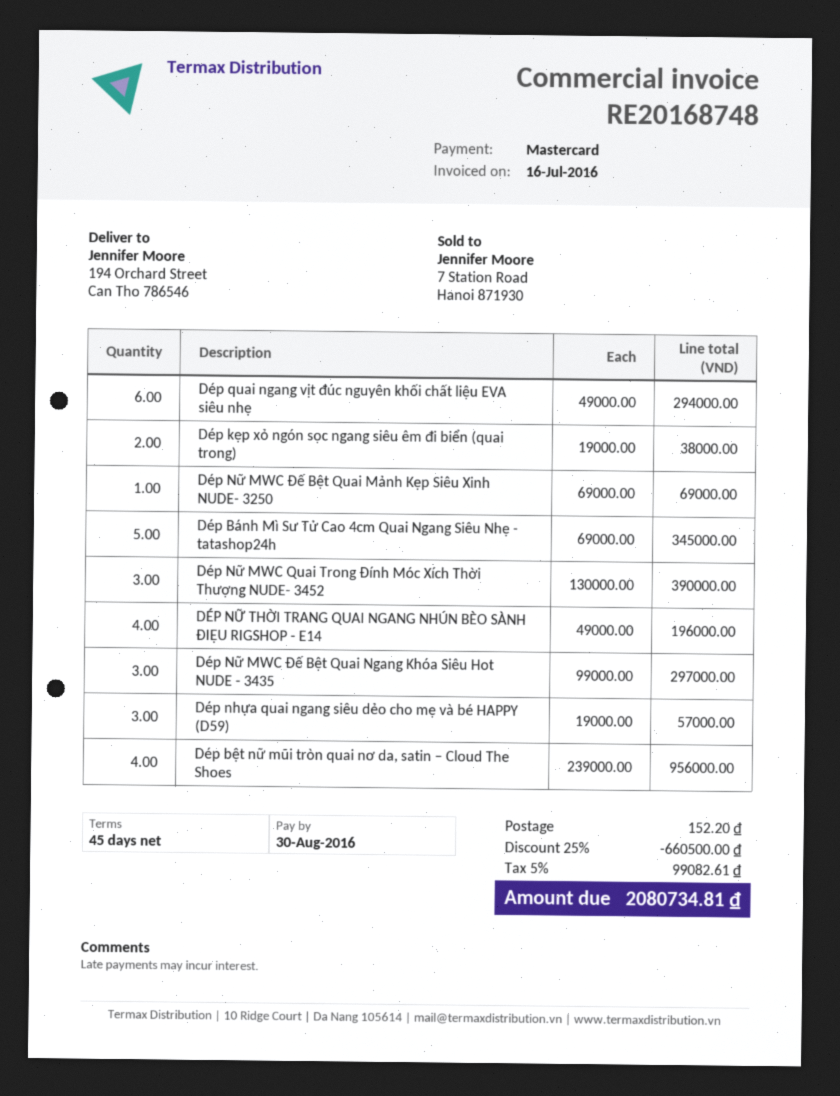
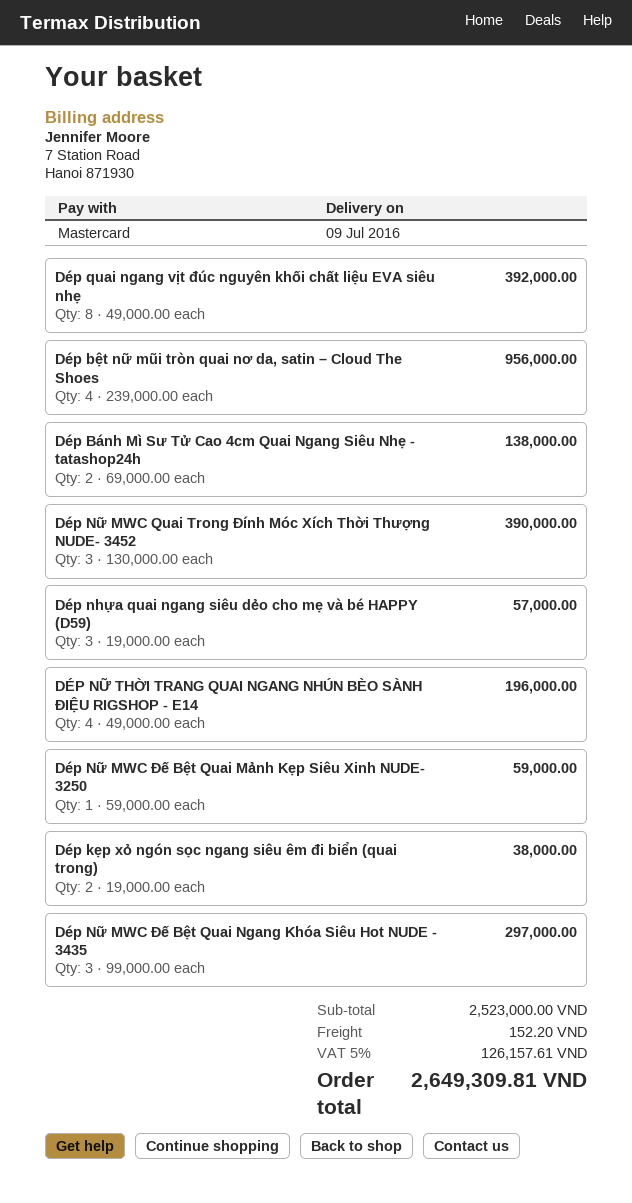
Dép quai ngang vịt đúc nguyên khối chất liệu EVA siêu nhẹ: 6 x 49000.00 = 294000.00 -> 8 x 49000.00 = 392000.00
Dép Nữ MWC Đế Bệt Quai Mảnh Kẹp Siêu Xinh NUDE- 3250: 1 x 69000.00 = 69000.00 -> 1 x 59000.00 = 59000.00
Dép Bánh Mì Sư Tử Cao 4cm Quai Ngang Siêu Nhẹ - tatashop24h: 5 x 69000.00 = 345000.00 -> 2 x 69000.00 = 138000.00
discount: 25% = 660500.00 -> none
tax: 5% = 99082.61 -> 5% = 126157.61
total: 2080734.81 -> 2649309.81

